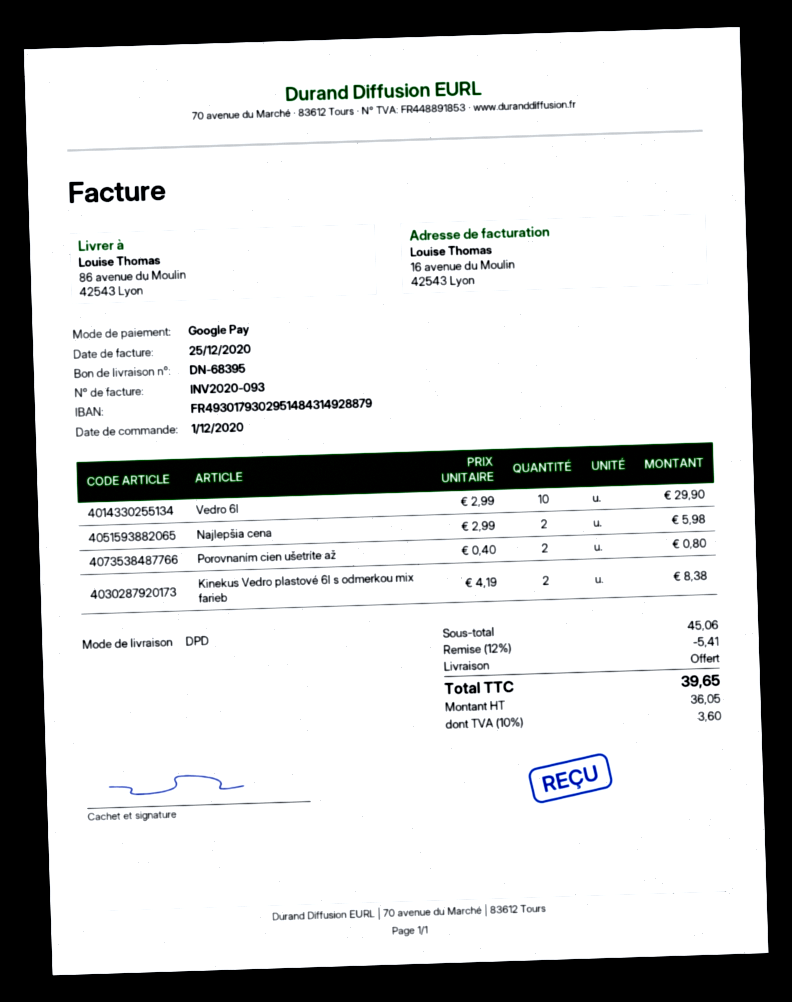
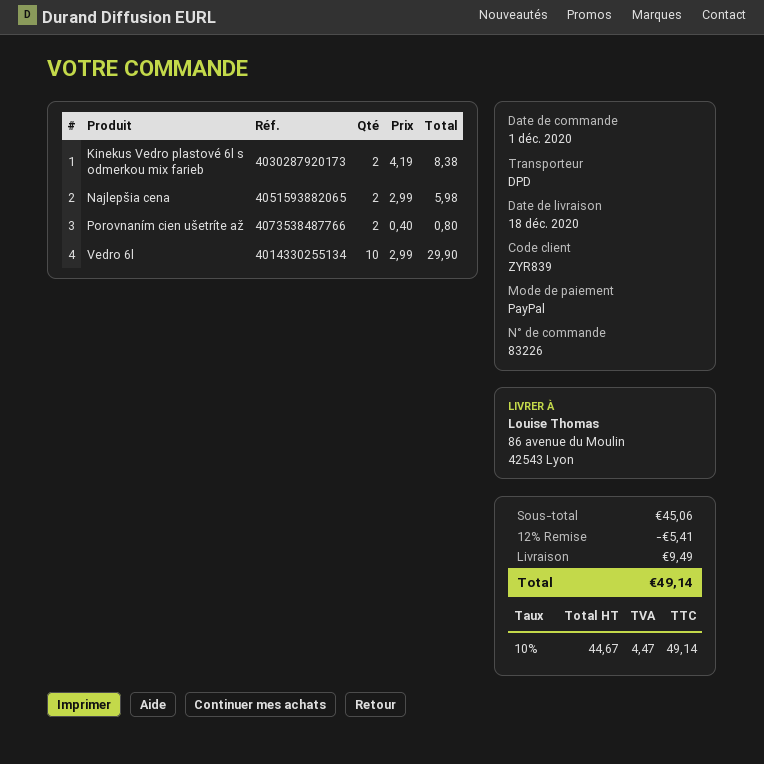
payment method: Google Pay -> PayPal
shipping: 0.00 -> 9.49
net: 36.05 -> 44.67
tax: 10% = 3.60 -> 10% = 4.47
total: 39.65 -> 49.14

